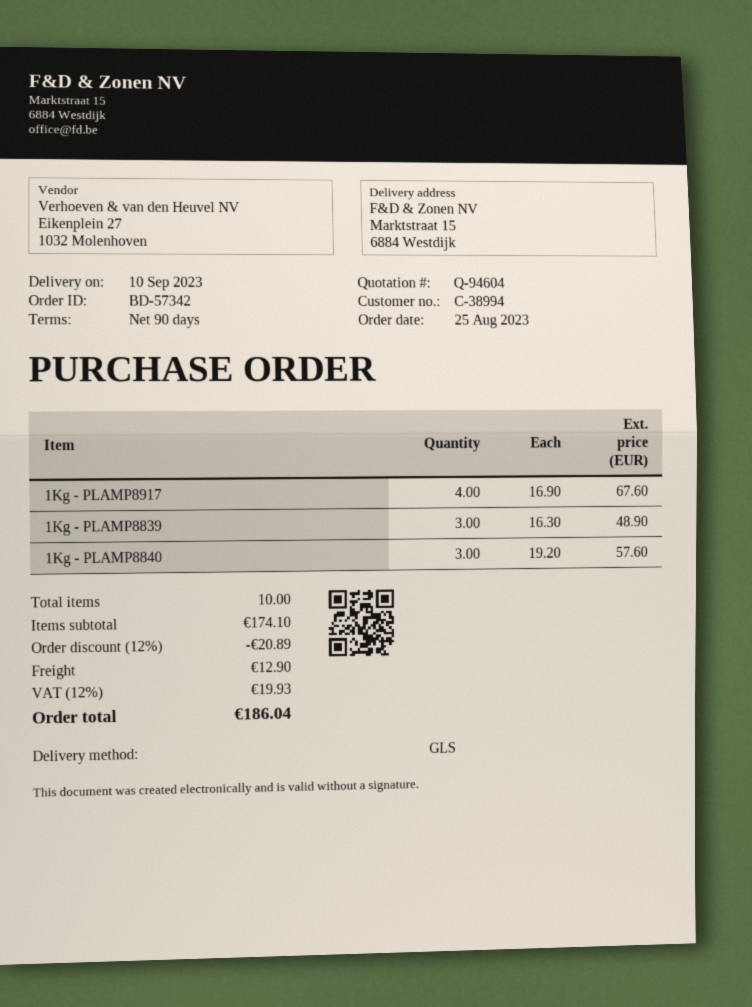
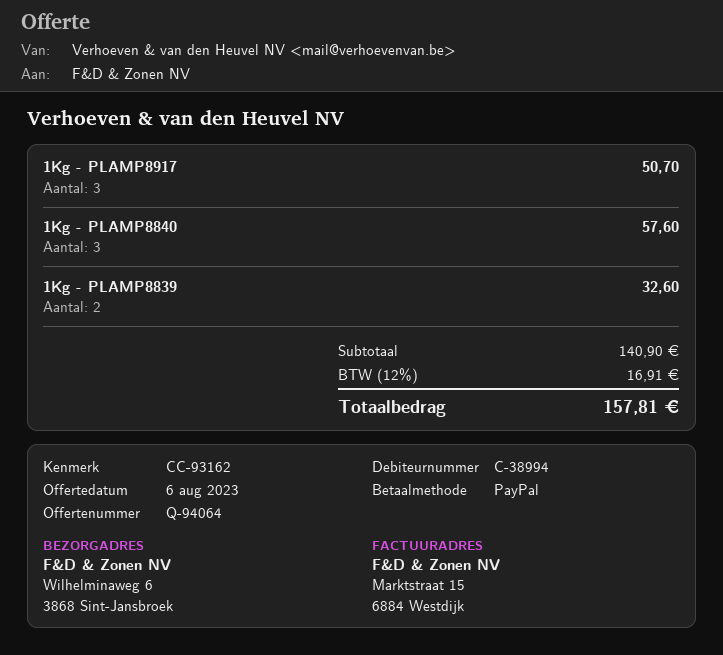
quote number: Q-94604 -> Q-94064
ship to: Marktstraat 15, 6884 Westdijk -> Wilhelminaweg 6, 3868 Sint-Jansbroek
1Kg - PLAMP8917: 4 for 67.60 -> 3 for 50.70
1Kg - PLAMP8839: 3 for 48.90 -> 2 for 32.60
subtotal: 174.10 -> 140.90
discount: 12% = 20.89 -> none
shipping: 12.90 -> none
tax: 12% = 19.93 -> 12% = 16.91
total: 186.04 -> 157.81

